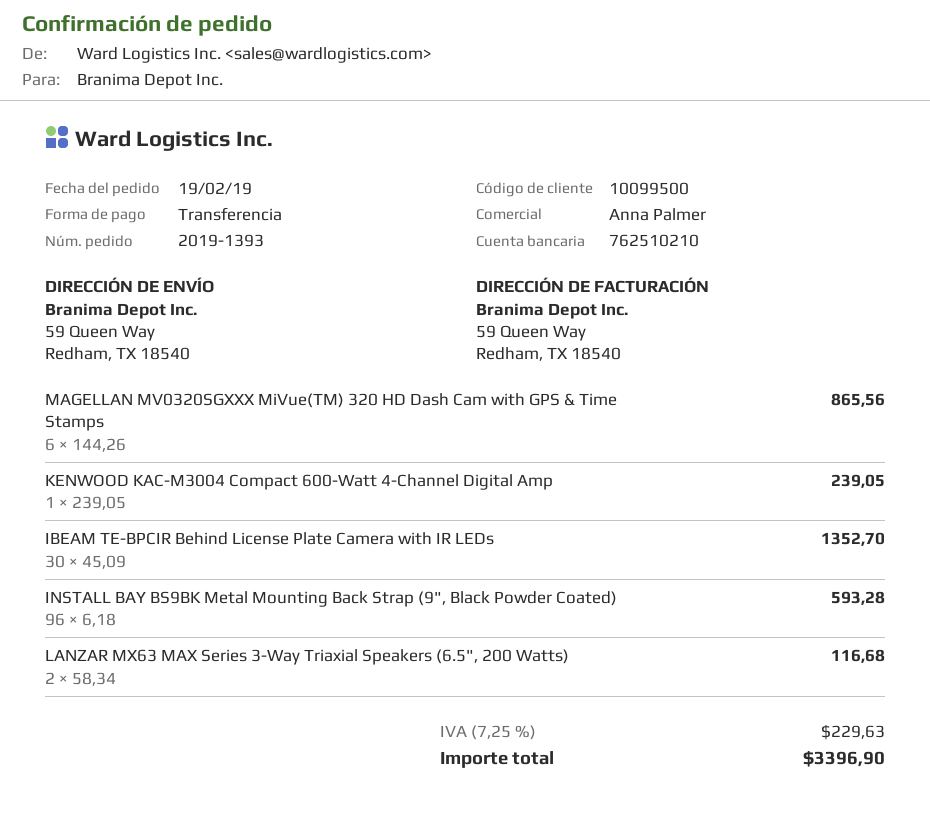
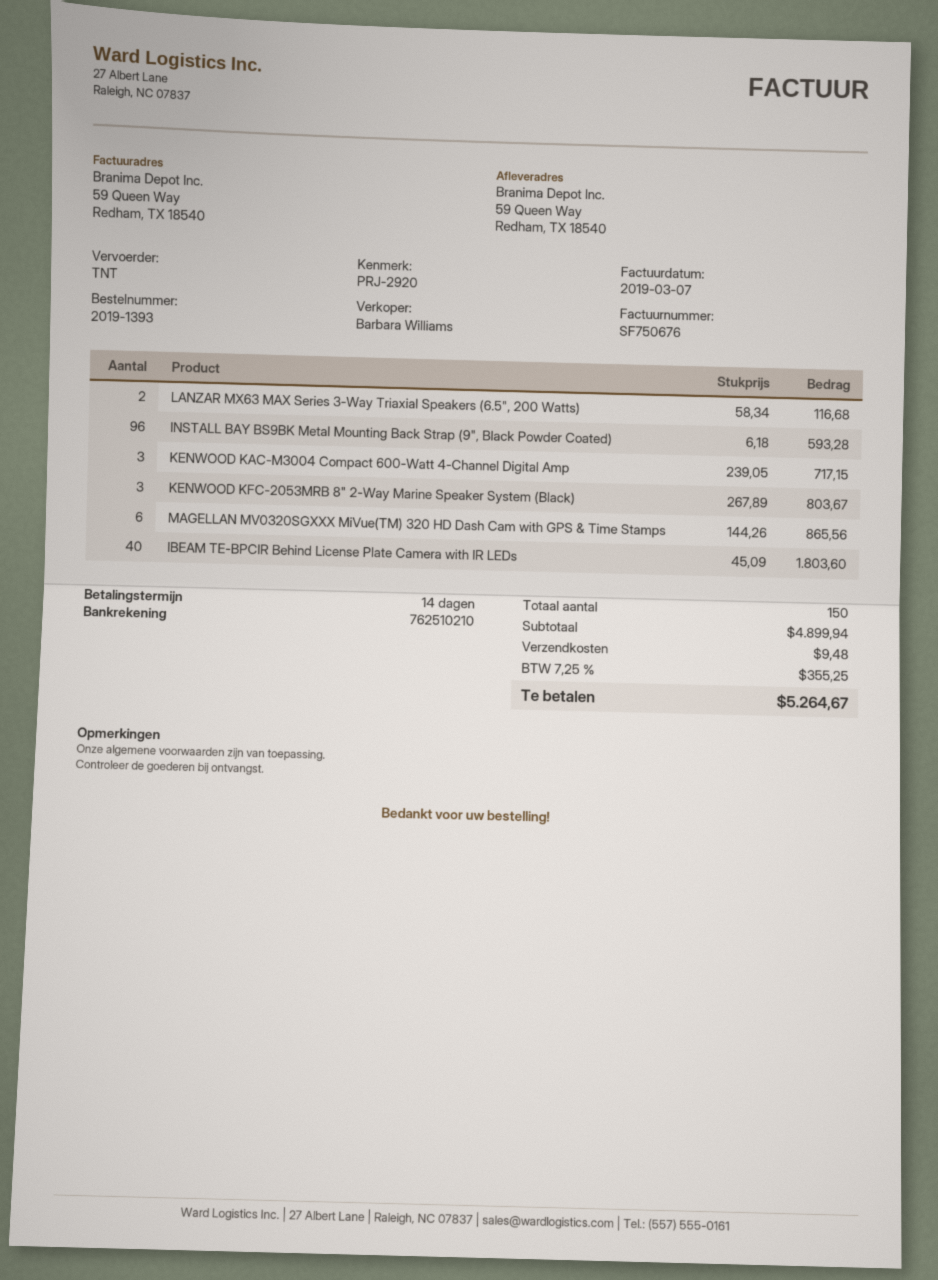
sales rep: Anna Palmer -> Barbara Williams
KENWOOD KAC-M3004 Compact 600-Watt 4-Channel Digital Amp: 1 x 239.05 = 239.05 -> 3 x 239.05 = 717.15
IBEAM TE-BPCIR Behind License Plate Camera with IR LEDs: 30 x 45.09 = 1352.70 -> 40 x 45.09 = 1803.60
KENWOOD KFC-2053MRB 8" 2-Way Marine Speaker System (Black): none -> 3 x 267.89 = 803.67
shipping: none -> 9.48
tax: 7.25% = 229.63 -> 7.25% = 355.25
total: 3396.90 -> 5264.67

